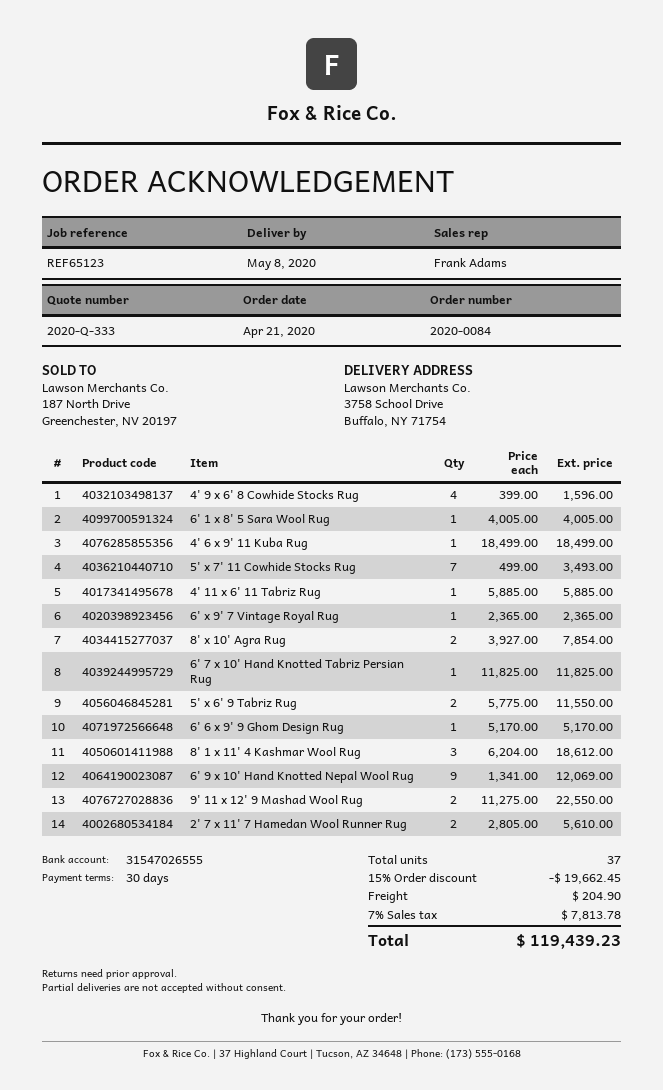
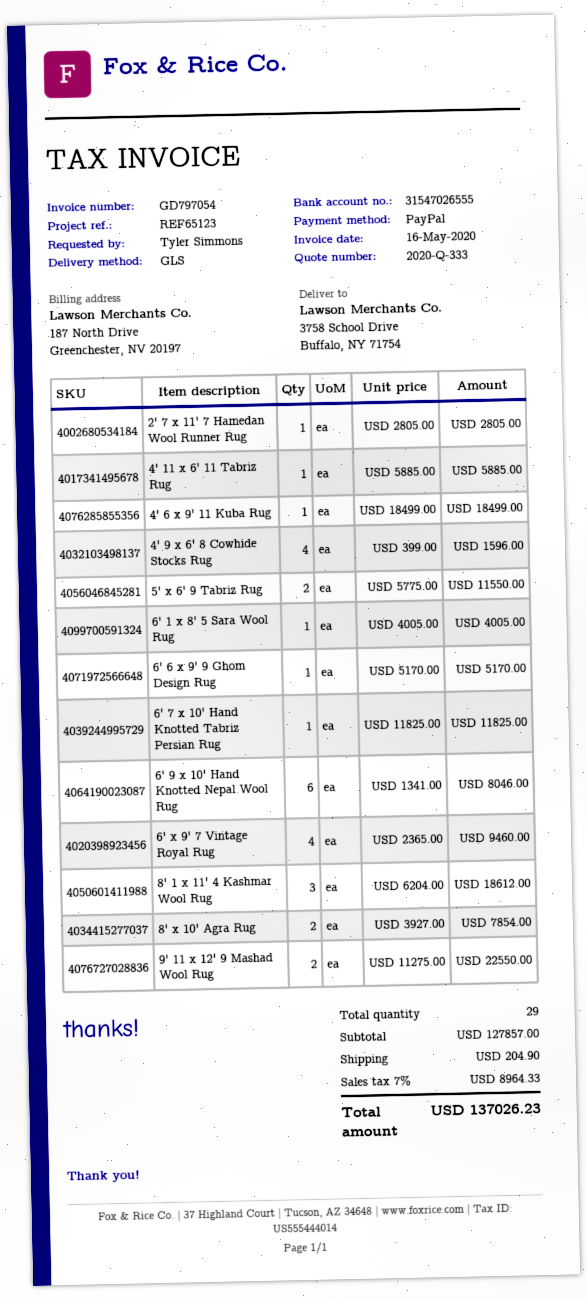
5' x 7' 11 Cowhide Stocks Rug: 7 x 499.00 = 3493.00 -> none
6' x 9' 7 Vintage Royal Rug: 1 x 2365.00 = 2365.00 -> 4 x 2365.00 = 9460.00
6' 9 x 10' Hand Knotted Nepal Wool Rug: 9 x 1341.00 = 12069.00 -> 6 x 1341.00 = 8046.00
2' 7 x 11' 7 Hamedan Wool Runner Rug: 2 x 2805.00 = 5610.00 -> 1 x 2805.00 = 2805.00
total quantity: 37 -> 29
discount: 15% = 19662.45 -> none
tax: 7% = 7813.78 -> 7% = 8964.33
total: 119439.23 -> 137026.23

